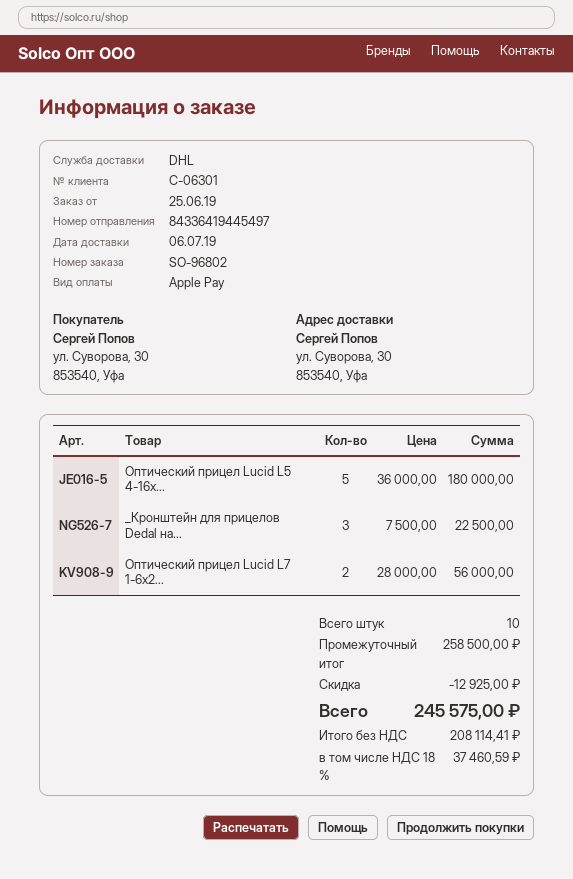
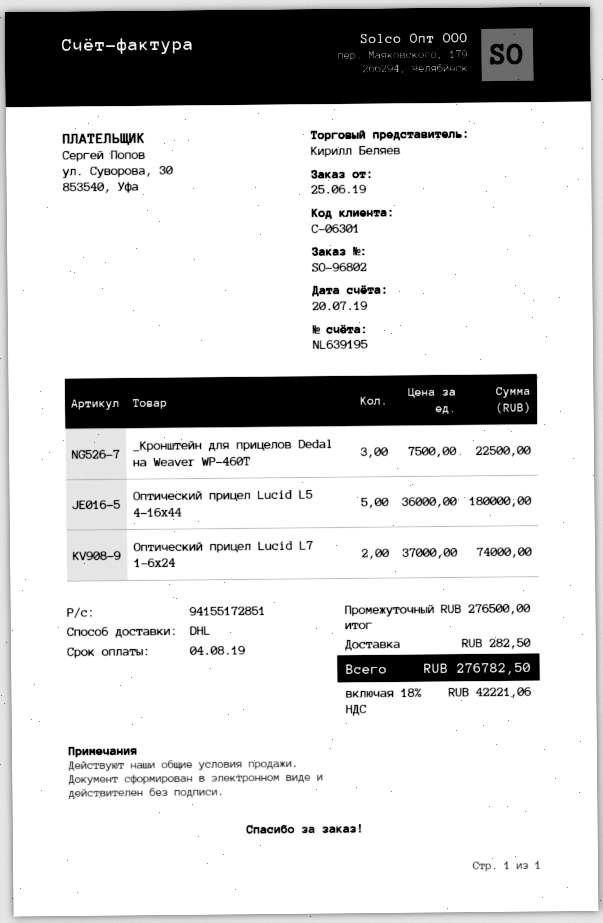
Оптический прицел Lucid L7 1-6x2...: 2 x 28000.00 = 56000.00 -> 2 x 37000.00 = 74000.00
subtotal: 258500.00 -> 276500.00
discount: 12925.00 -> none
shipping: none -> 282.50
tax: 18% = 37460.59 -> 18% = 42221.06
total: 245575.00 -> 276782.50

